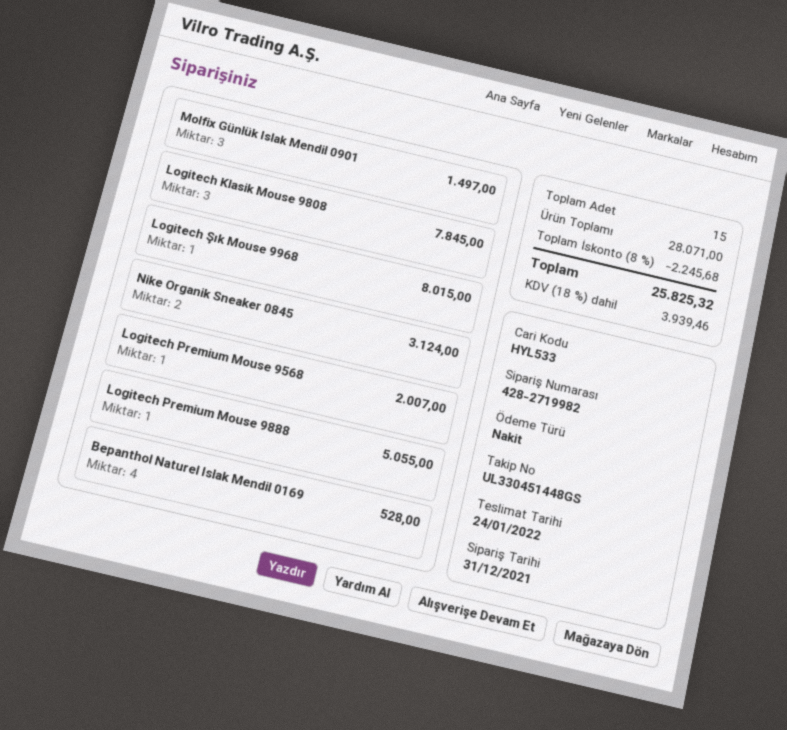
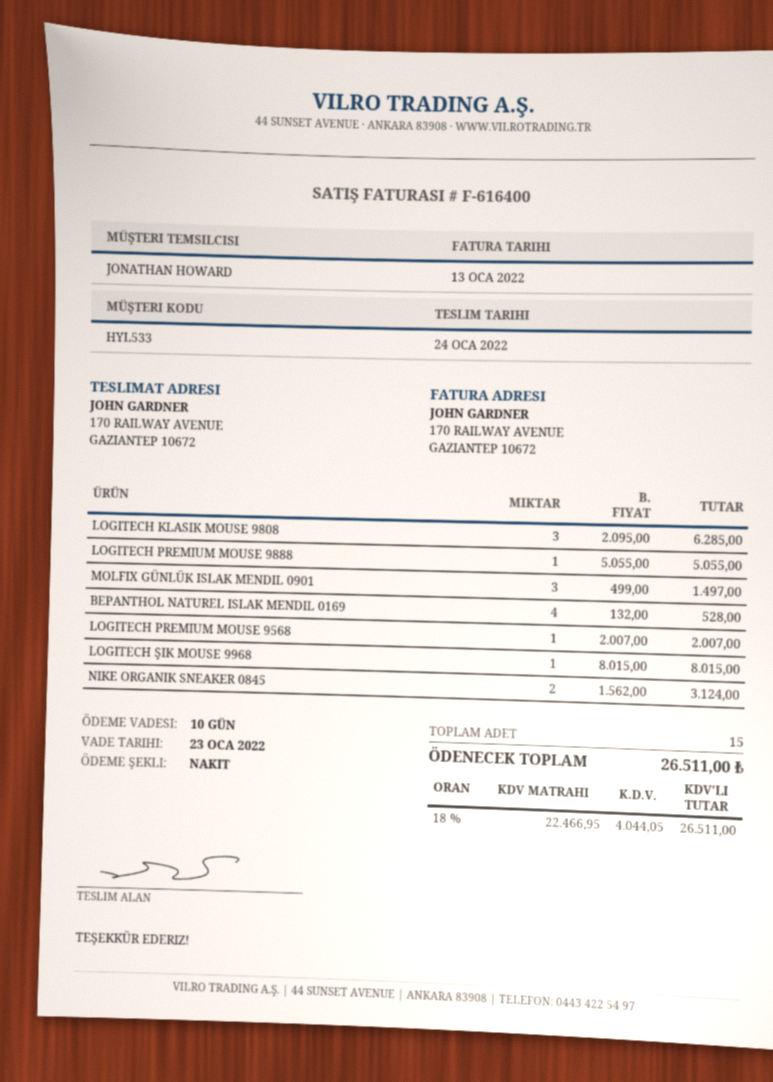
Logitech Klasik Mouse 9808: 3 for 7845.00 -> 3 for 6285.00
discount: 8% = 2245.68 -> none
tax: 18% = 3939.46 -> 18% = 4044.05
total: 25825.32 -> 26511.00

